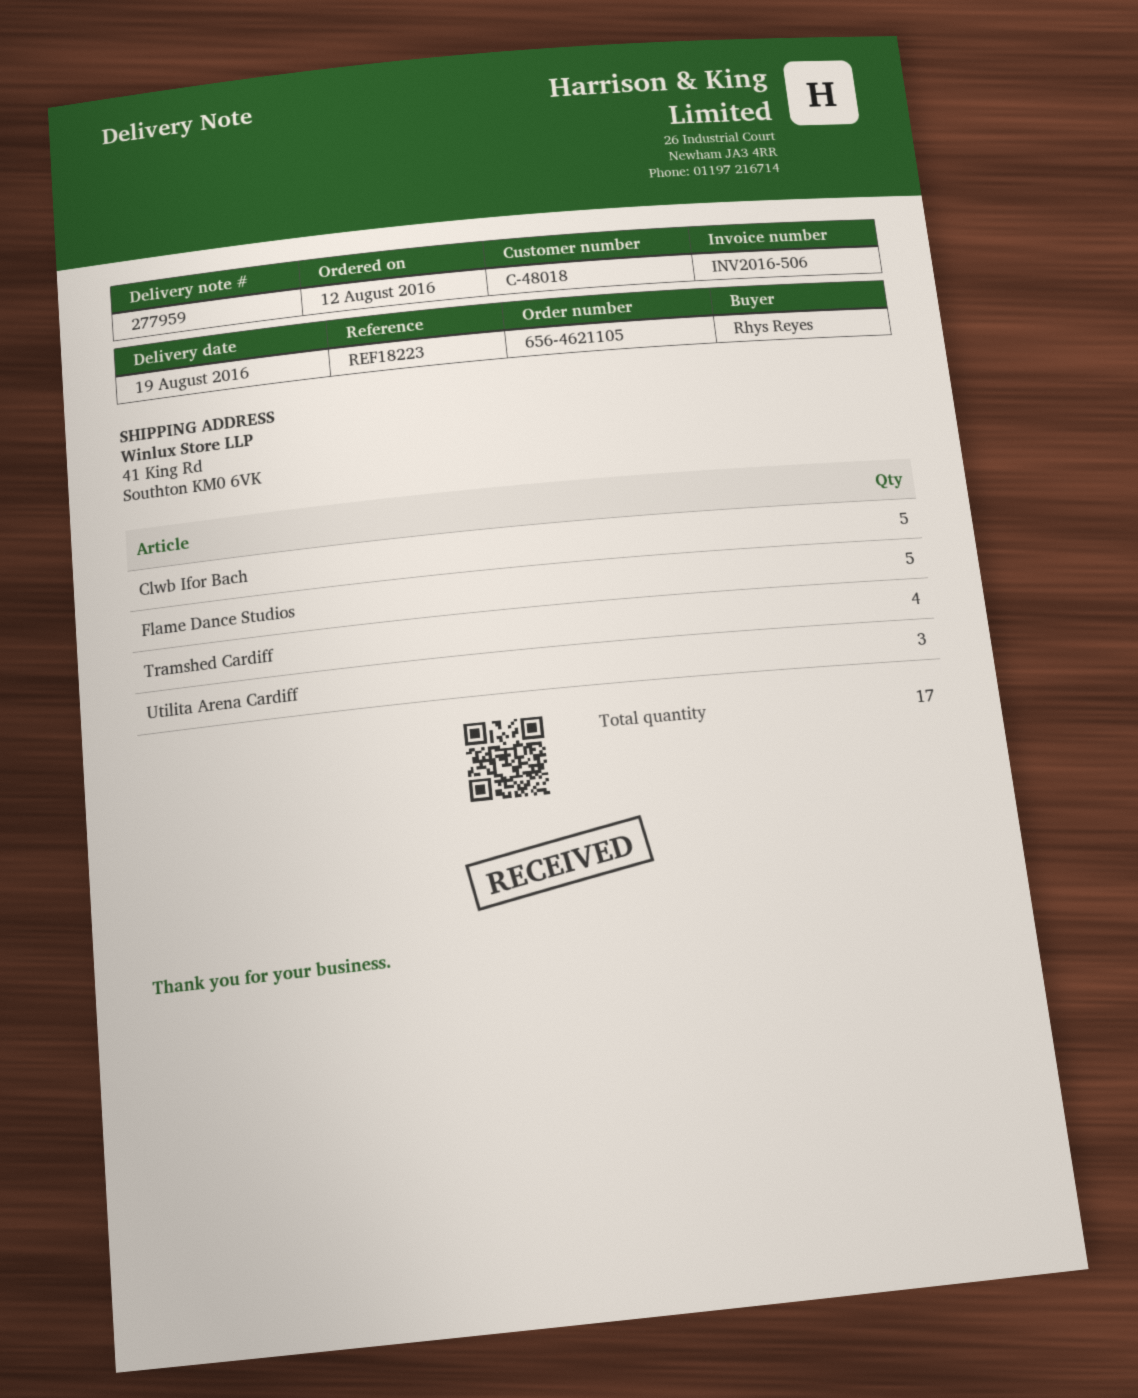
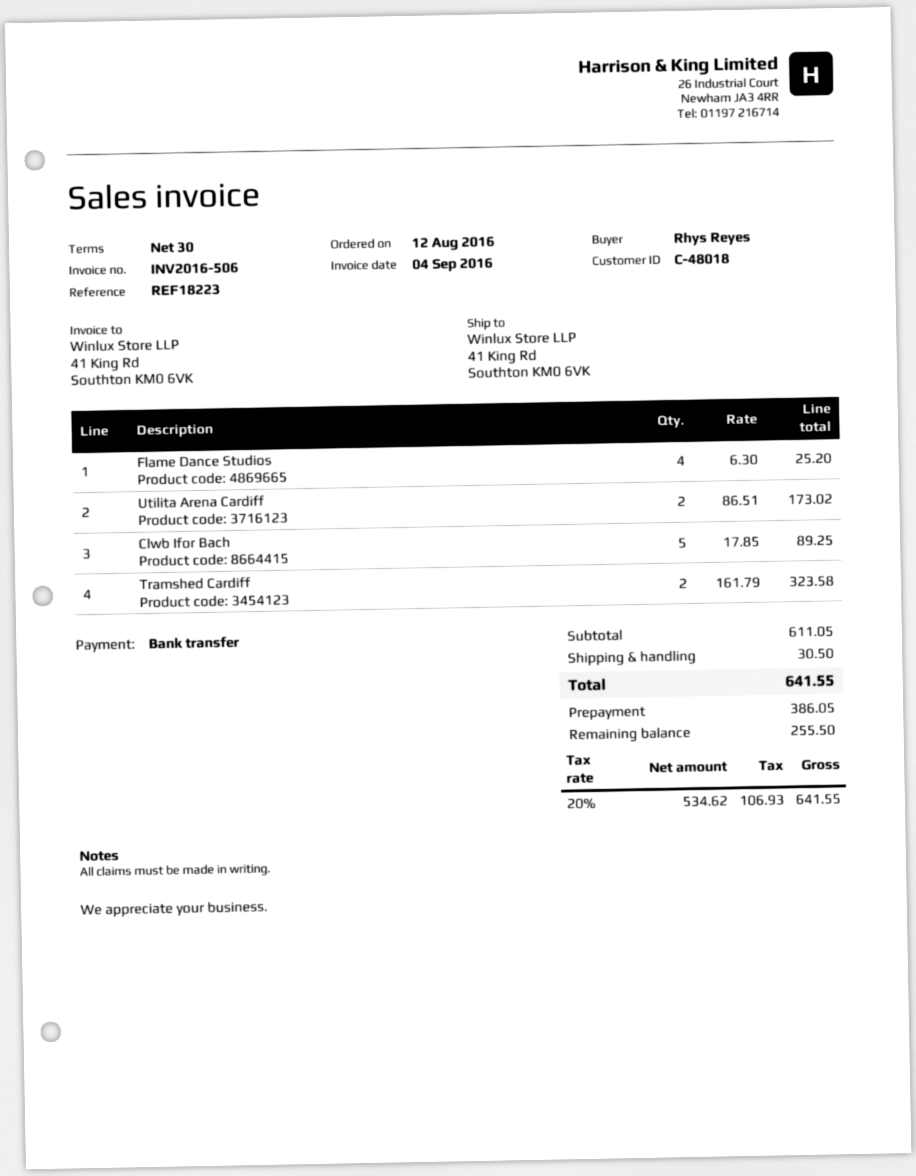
Flame Dance Studios: 5 -> 4
Tramshed Cardiff: 4 -> 2
Utilita Arena Cardiff: 3 -> 2

